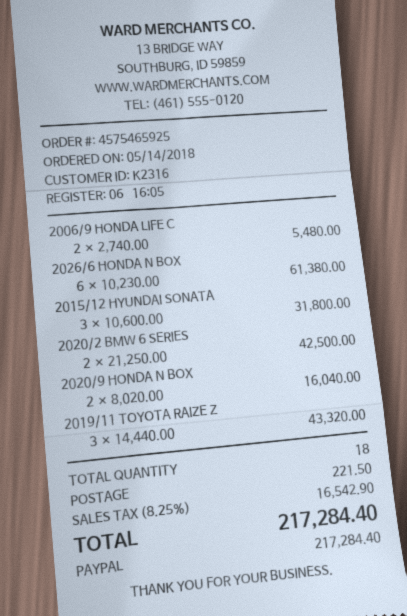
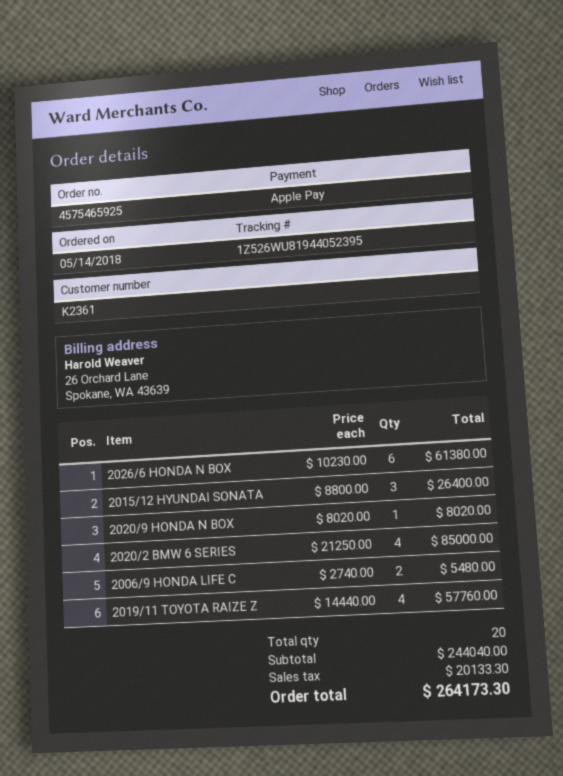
customer number: K2316 -> K2361
payment method: PayPal -> Apple Pay
2015/12 HYUNDAI SONATA: 3 x 10600.00 = 31800.00 -> 3 x 8800.00 = 26400.00
2020/2 BMW 6 SERIES: 2 x 21250.00 = 42500.00 -> 4 x 21250.00 = 85000.00
2020/9 HONDA N BOX: 2 x 8020.00 = 16040.00 -> 1 x 8020.00 = 8020.00
2019/11 TOYOTA RAIZE Z: 3 x 14440.00 = 43320.00 -> 4 x 14440.00 = 57760.00
total quantity: 18 -> 20
shipping: 221.50 -> none
tax: 16542.90 -> 20133.30
total: 217284.40 -> 264173.30

